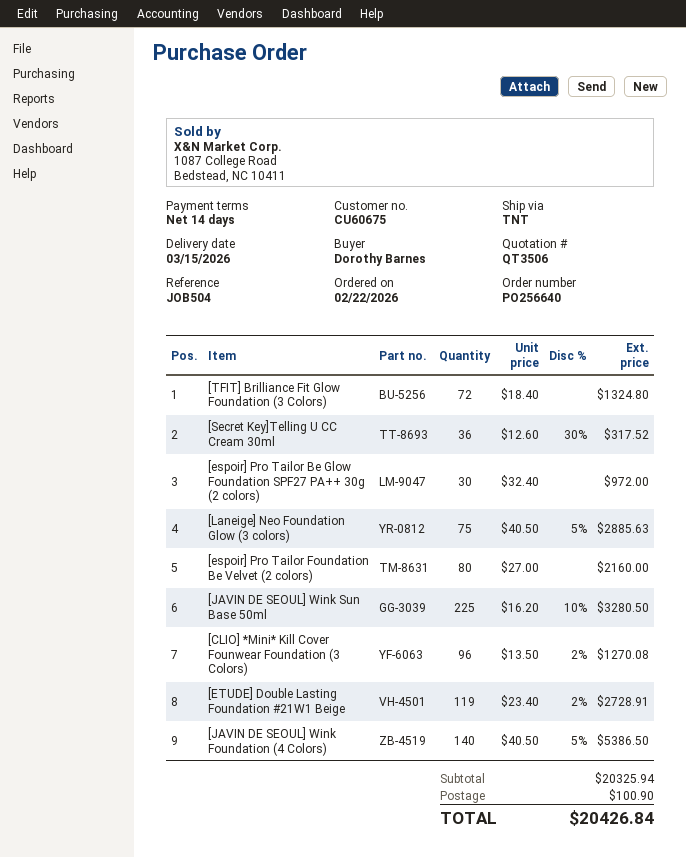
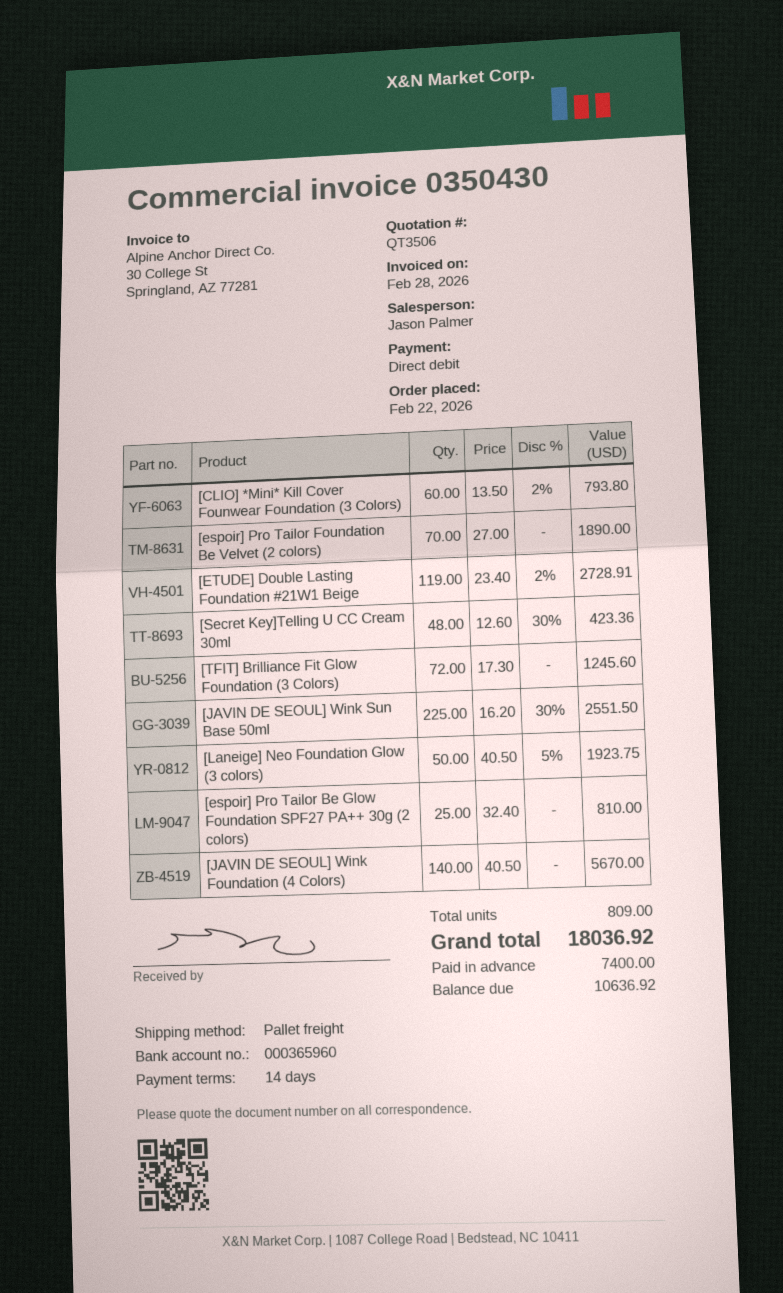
shipping method: TNT -> pallet freight
[TFIT] Brilliance Fit Glow Foundation (3 Colors): 72 x 18.40 = 1324.80 -> 72 x 17.30 = 1245.60
[Secret Key]Telling U CC Cream 30ml: 36 x 12.60 - 30% = 317.52 -> 48 x 12.60 - 30% = 423.36
[espoir] Pro Tailor Be Glow Foundation SPF27 PA++ 30g (2 colors): 30 x 32.40 = 972.00 -> 25 x 32.40 = 810.00
[Laneige] Neo Foundation Glow (3 colors): 75 x 40.50 - 5% = 2885.63 -> 50 x 40.50 - 5% = 1923.75
[espoir] Pro Tailor Foundation Be Velvet (2 colors): 80 x 27.00 = 2160.00 -> 70 x 27.00 = 1890.00
[JAVIN DE SEOUL] Wink Sun Base 50ml: 225 x 16.20 - 10% = 3280.50 -> 225 x 16.20 - 30% = 2551.50
[CLIO] *Mini* Kill Cover Founwear Foundation (3 Colors): 96 x 13.50 - 2% = 1270.08 -> 60 x 13.50 - 2% = 793.80
[JAVIN DE SEOUL] Wink Foundation (4 Colors): 140 x 40.50 - 5% = 5386.50 -> 140 x 40.50 = 5670.00
shipping: 100.90 -> none
total: 20426.84 -> 18036.92

